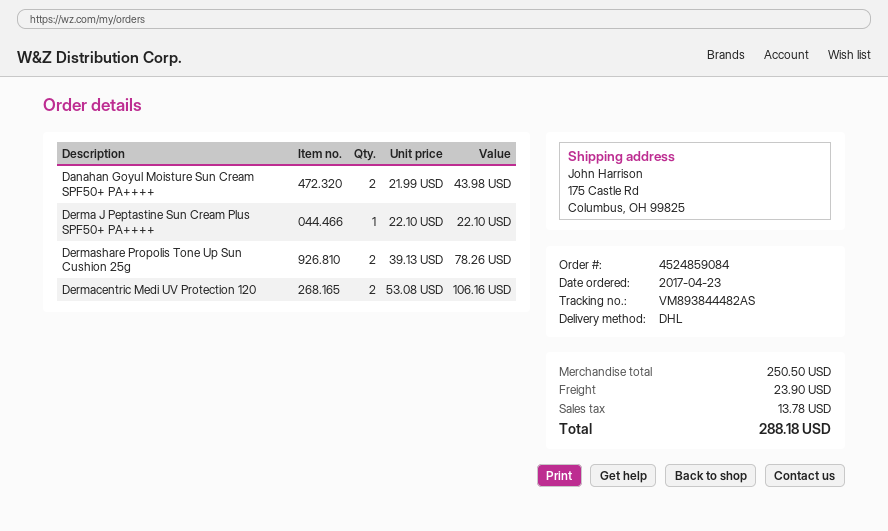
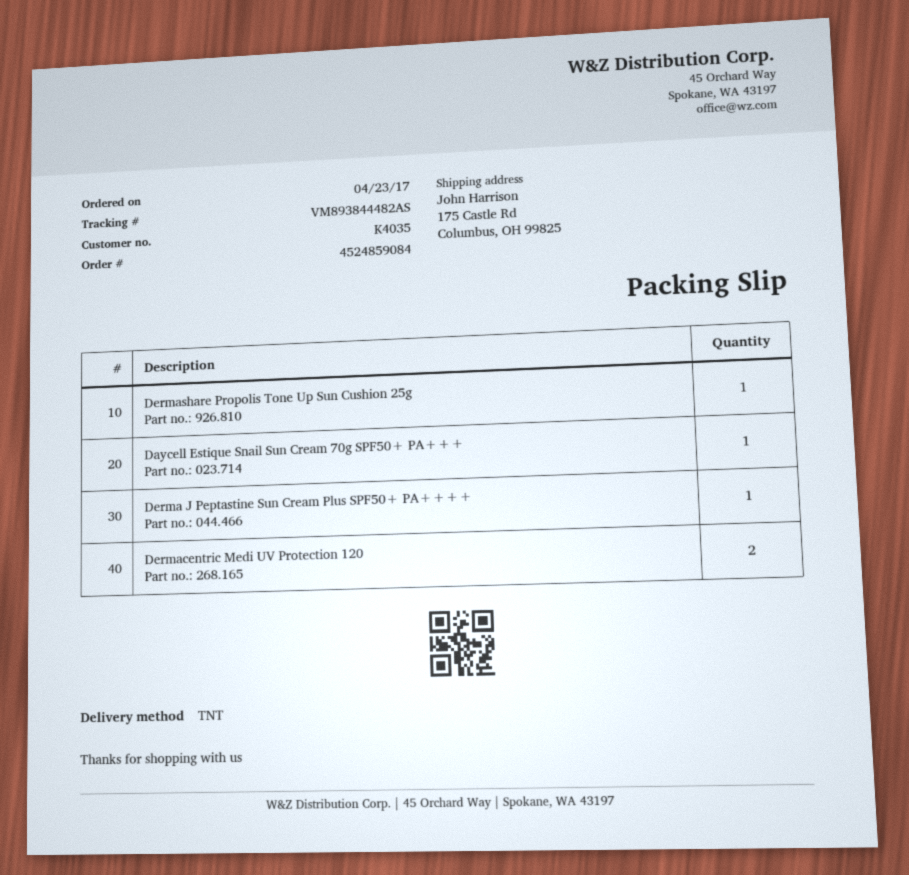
shipping method: DHL -> TNT
Danahan Goyul Moisture Sun Cream SPF50+ PA++++: 2 -> none
Dermashare Propolis Tone Up Sun Cushion 25g: 2 -> 1
Daycell Estique Snail Sun Cream 70g SPF50+ PA+++: none -> 1

